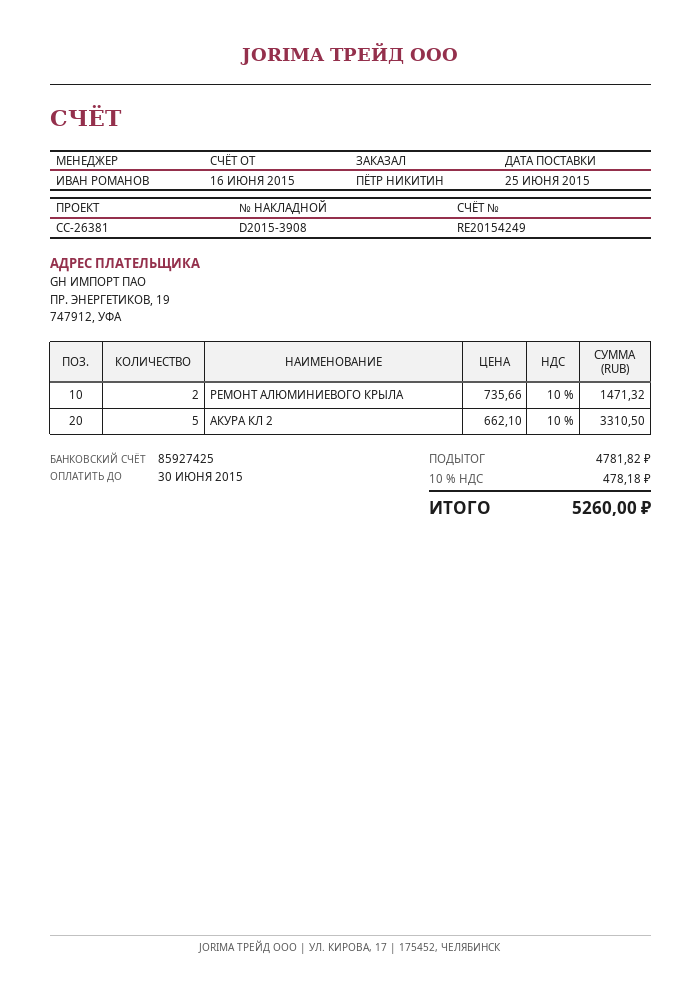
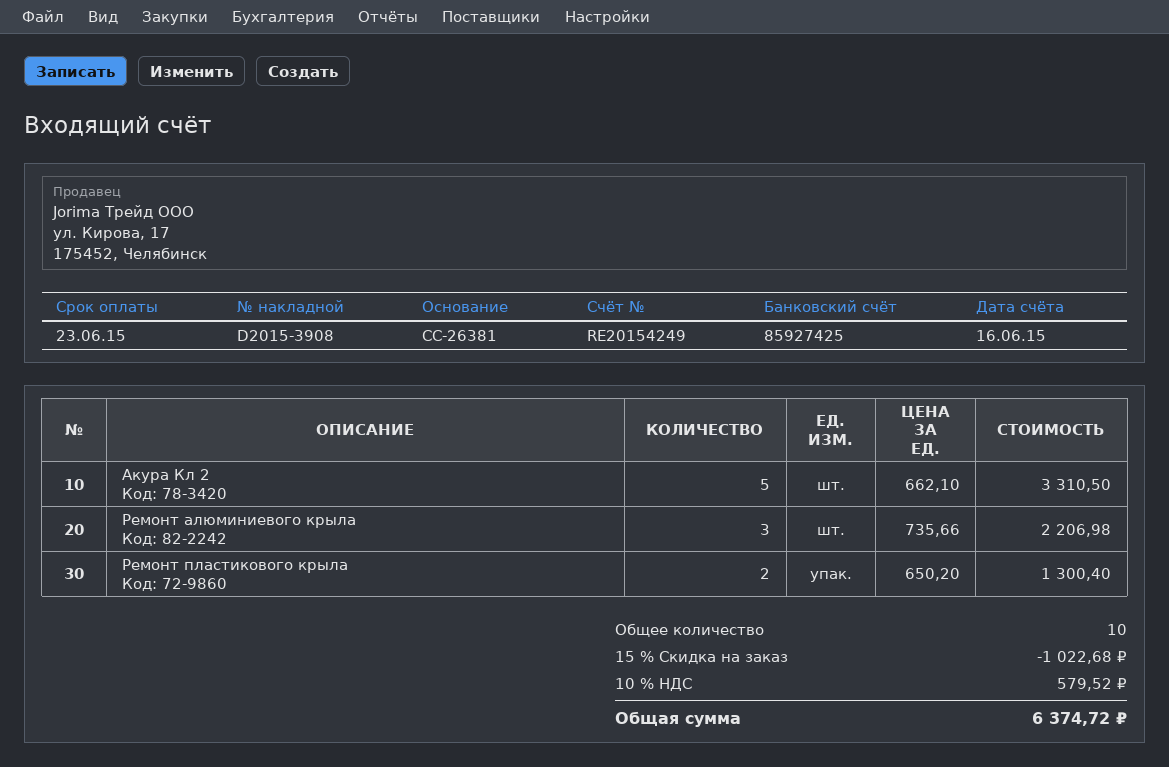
due date: 2015-06-30 -> 2015-06-23
РЕМОНТ АЛЮМИНИЕВОГО КРЫЛА: 2 x 735.66 = 1471.32 -> 3 x 735.66 = 2206.98
Ремонт пластикового крыла: none -> 2 x 650.20 = 1300.40
discount: none -> 15% = 1022.68
tax: 10% = 478.18 -> 10% = 579.52
total: 5260.00 -> 6374.72

